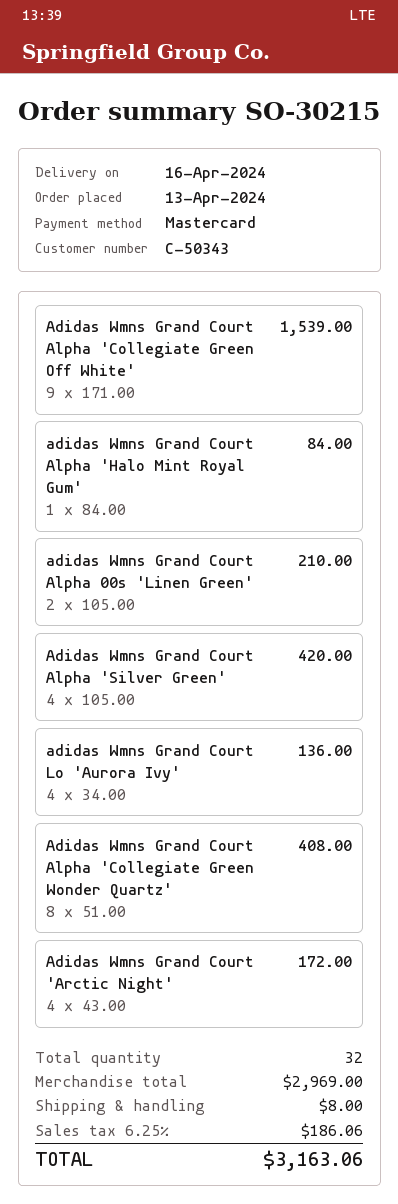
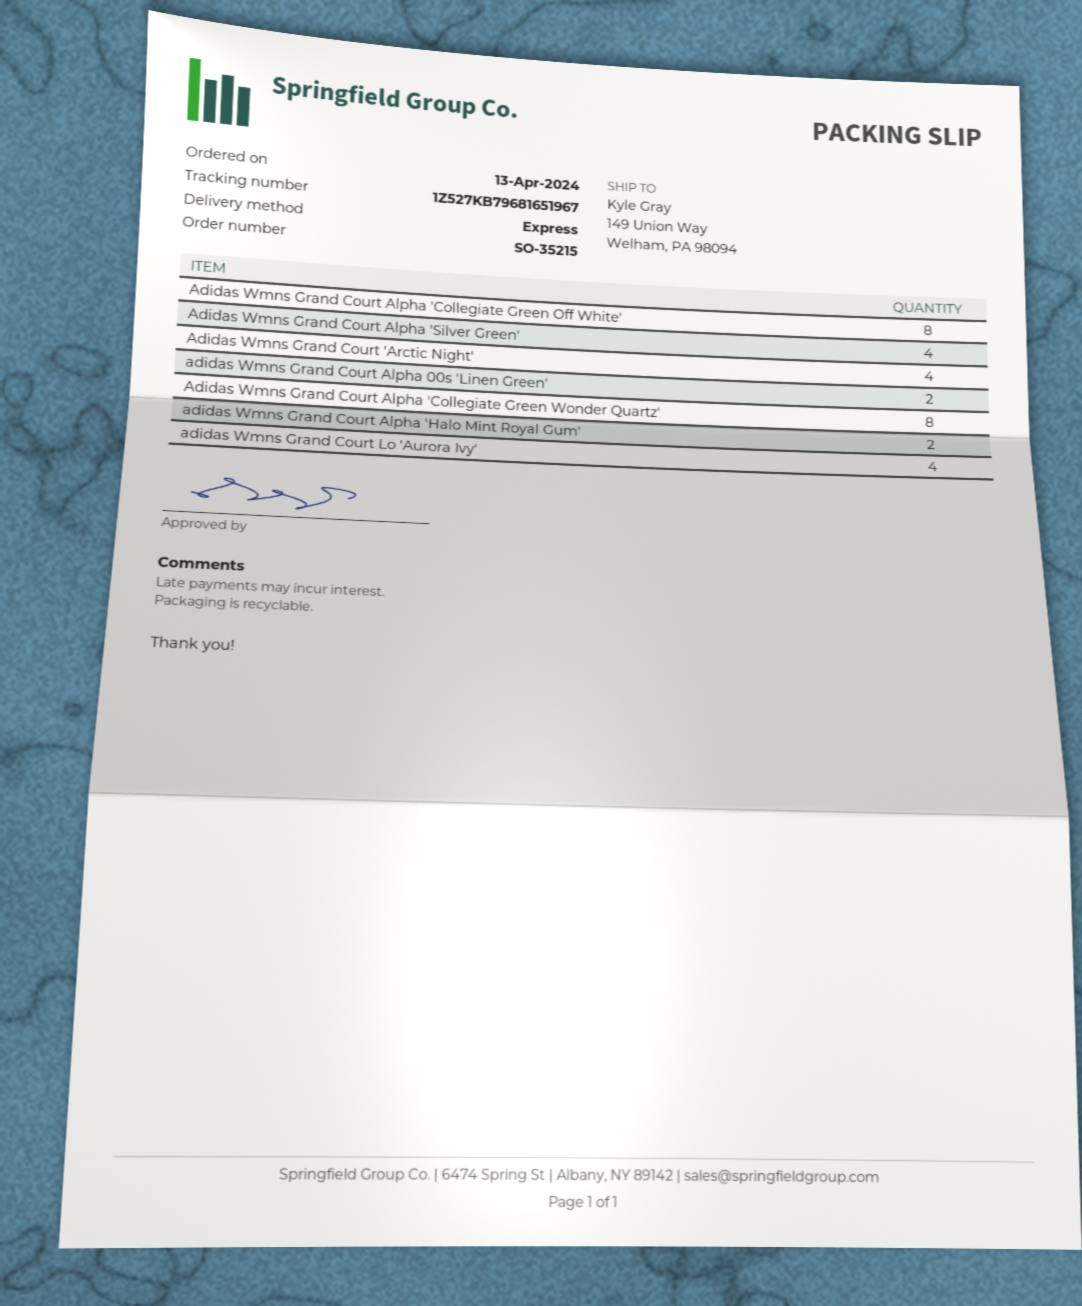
order number: SO-30215 -> SO-35215
Adidas Wmns Grand Court Alpha 'Collegiate Green Off White': 9 -> 8
adidas Wmns Grand Court Alpha 'Halo Mint Royal Gum': 1 -> 2

